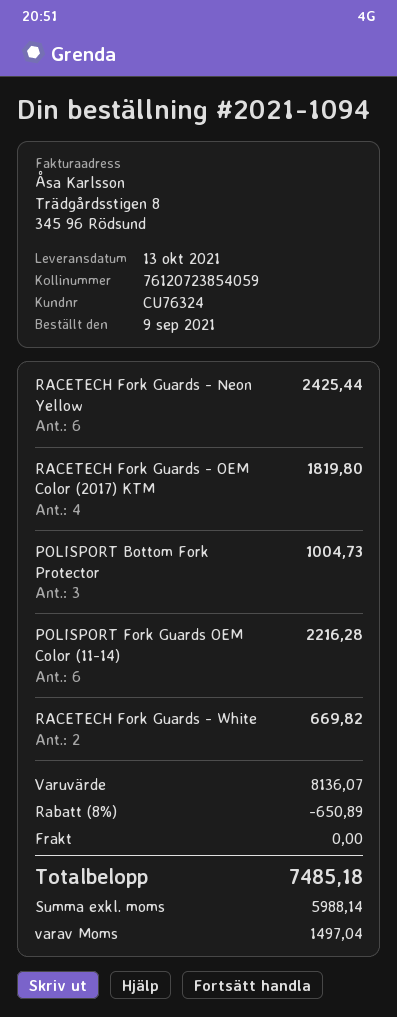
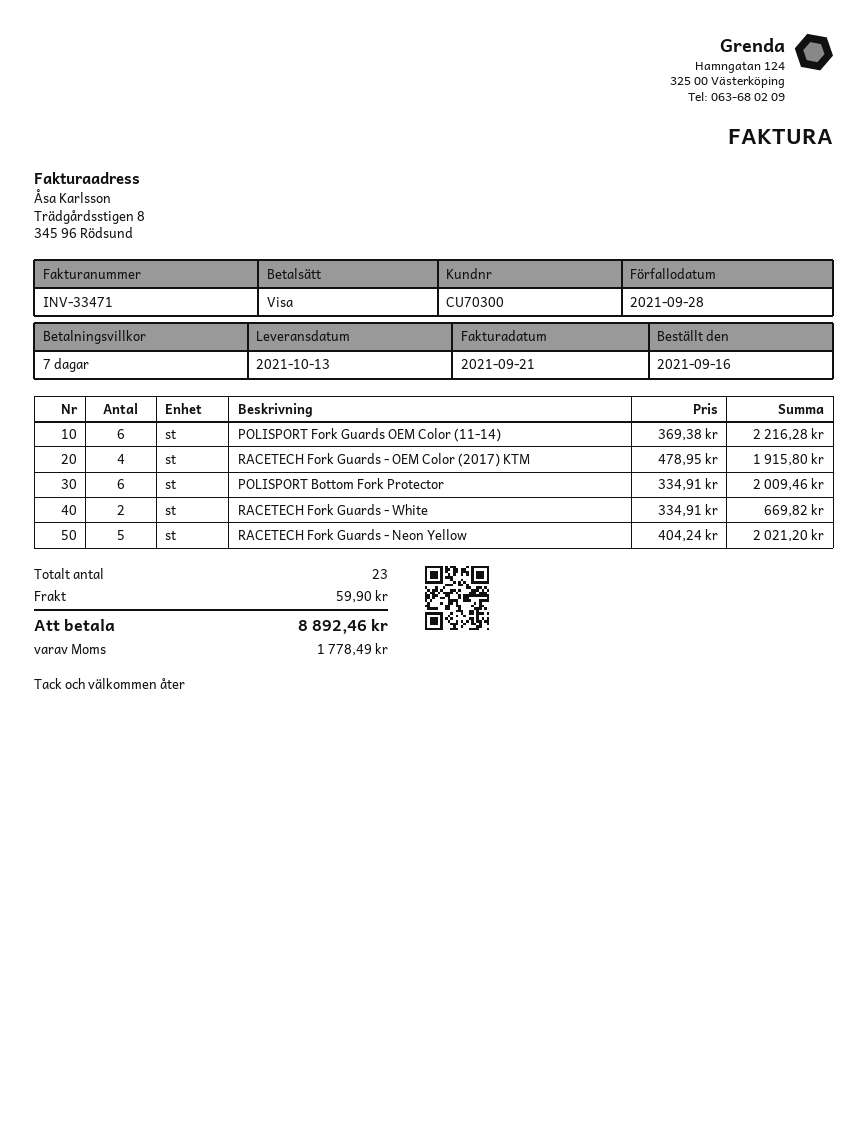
order date: 2021-09-09 -> 2021-09-16
customer number: CU76324 -> CU70300
RACETECH Fork Guards - Neon Yellow: 6 for 2425.44 -> 5 for 2021.20
RACETECH Fork Guards - OEM Color (2017) KTM: 4 for 1819.80 -> 4 for 1915.80
POLISPORT Bottom Fork Protector: 3 for 1004.73 -> 6 for 2009.46
discount: 8% = 650.89 -> none
shipping: 0.00 -> 59.90
tax: 1497.04 -> 1778.49
total: 7485.18 -> 8892.46

